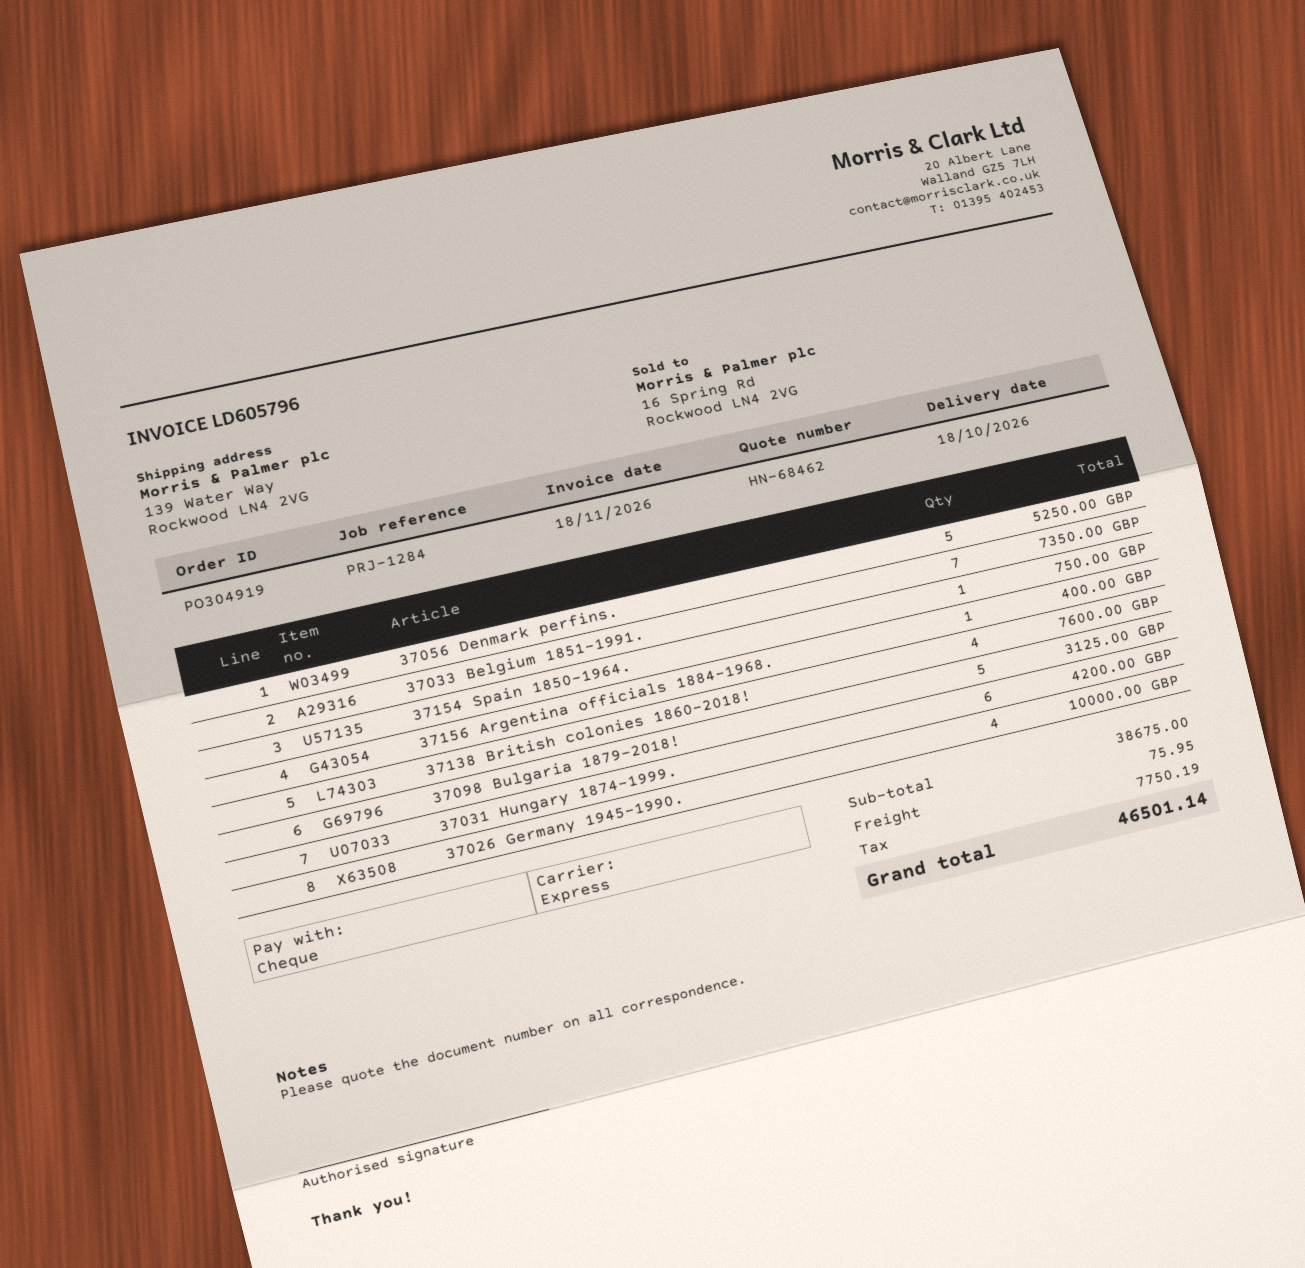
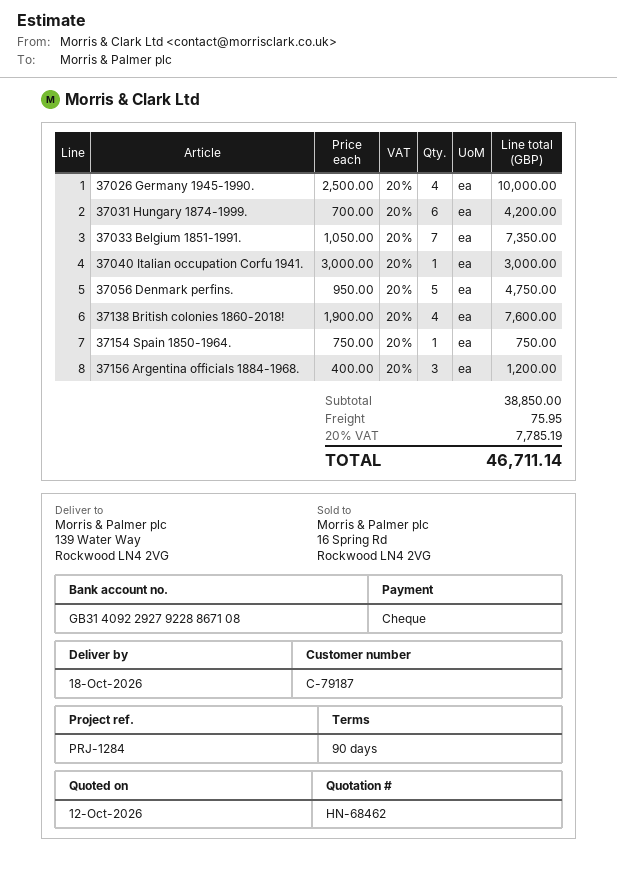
37056 Denmark perfins.: 5 for 5250.00 -> 5 for 4750.00
37156 Argentina officials 1884-1968.: 1 for 400.00 -> 3 for 1200.00
37098 Bulgaria 1879-2018!: 5 for 3125.00 -> none
37040 Italian occupation Corfu 1941.: none -> 1 for 3000.00
subtotal: 38675.00 -> 38850.00
tax: 7750.19 -> 7785.19
total: 46501.14 -> 46711.14

